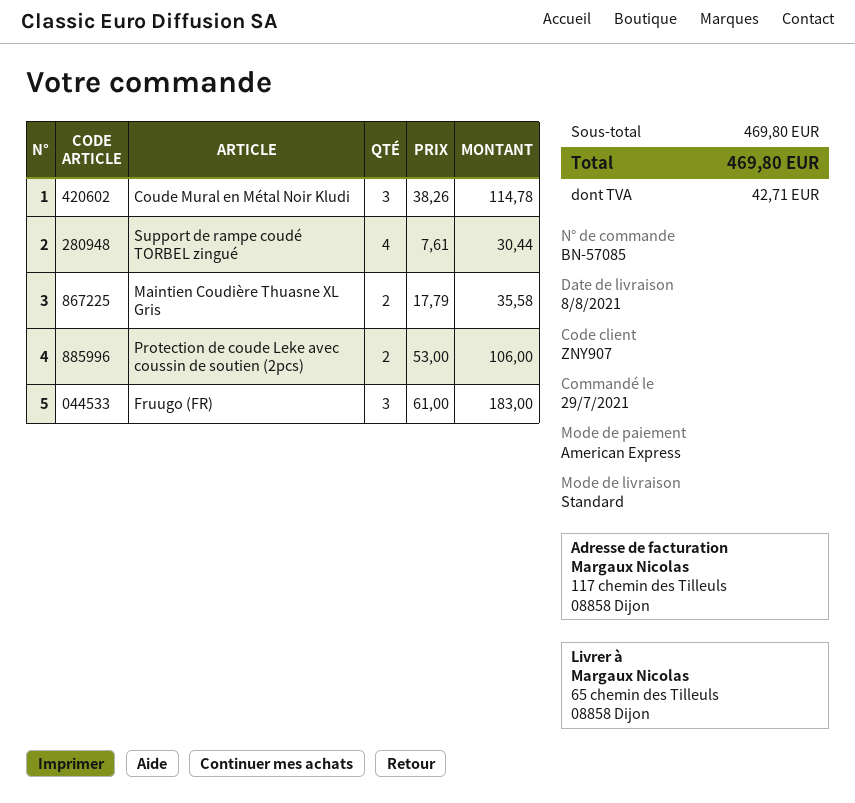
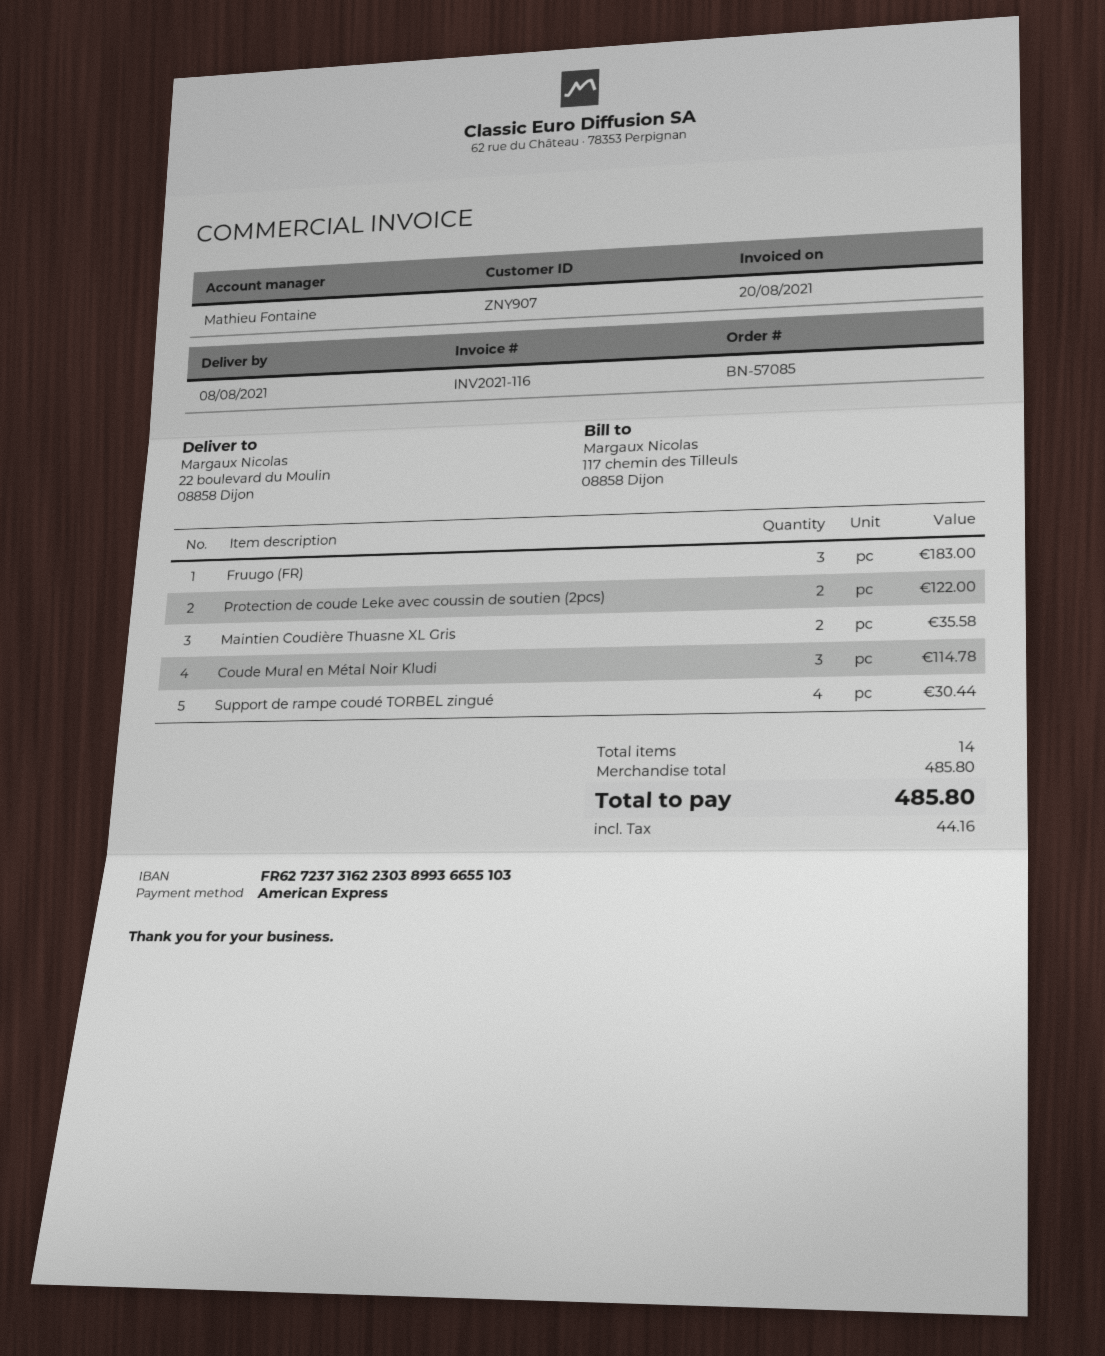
ship to: 65 chemin des Tilleuls, 08858 Dijon -> 22 boulevard du Moulin, 08858 Dijon
Protection de coude Leke avec coussin de soutien (2pcs): 2 for 106.00 -> 2 for 122.00
subtotal: 469.80 -> 485.80
tax: 42.71 -> 44.16
total: 469.80 -> 485.80

